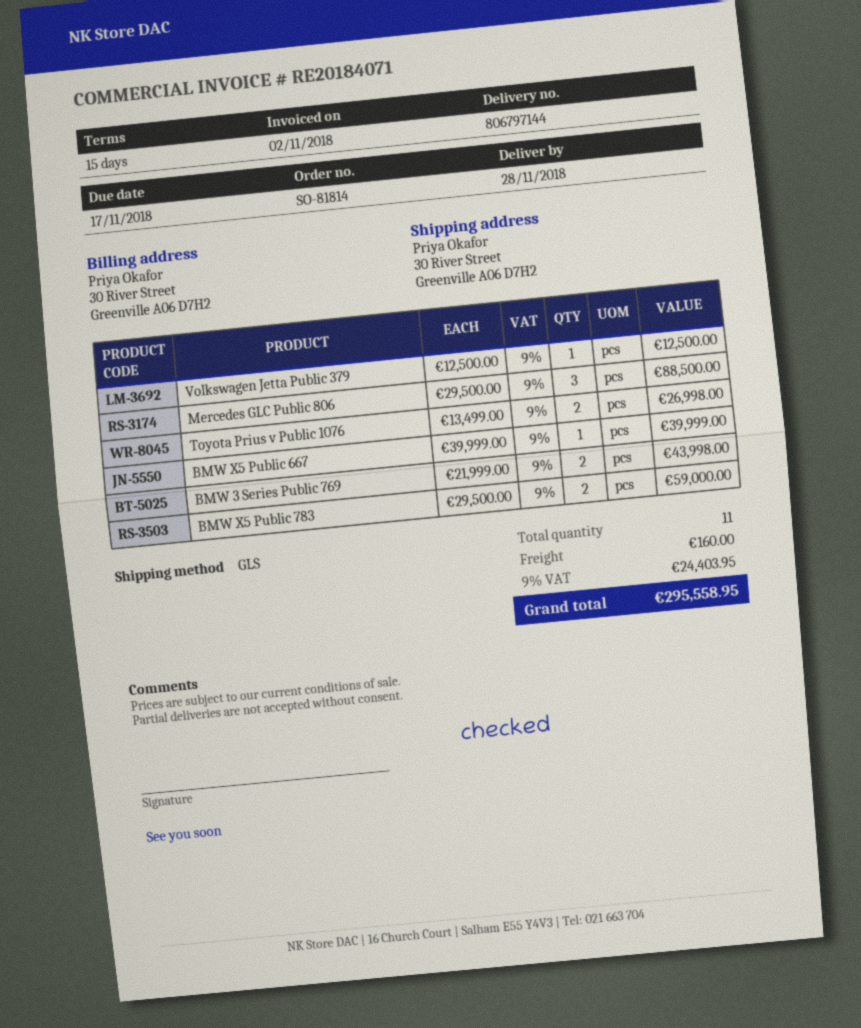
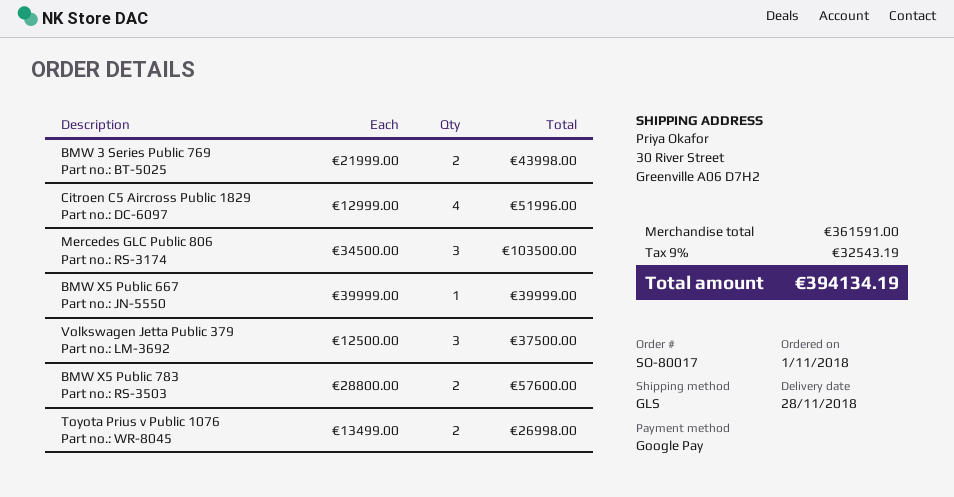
order number: SO-81814 -> SO-80017
Volkswagen Jetta Public 379: 1 x 12500.00 = 12500.00 -> 3 x 12500.00 = 37500.00
Mercedes GLC Public 806: 3 x 29500.00 = 88500.00 -> 3 x 34500.00 = 103500.00
BMW X5 Public 783: 2 x 29500.00 = 59000.00 -> 2 x 28800.00 = 57600.00
Citroen C5 Aircross Public 1829: none -> 4 x 12999.00 = 51996.00
shipping: 160.00 -> none
tax: 9% = 24403.95 -> 9% = 32543.19
total: 295558.95 -> 394134.19

